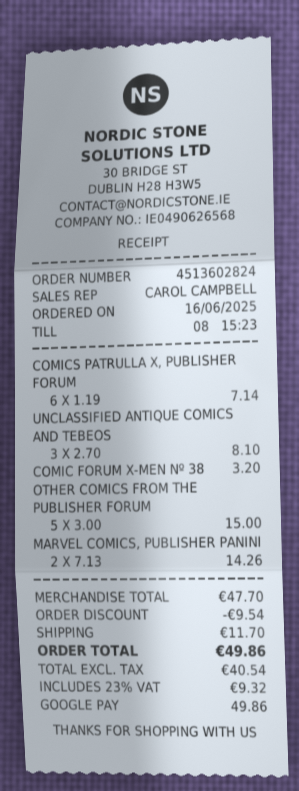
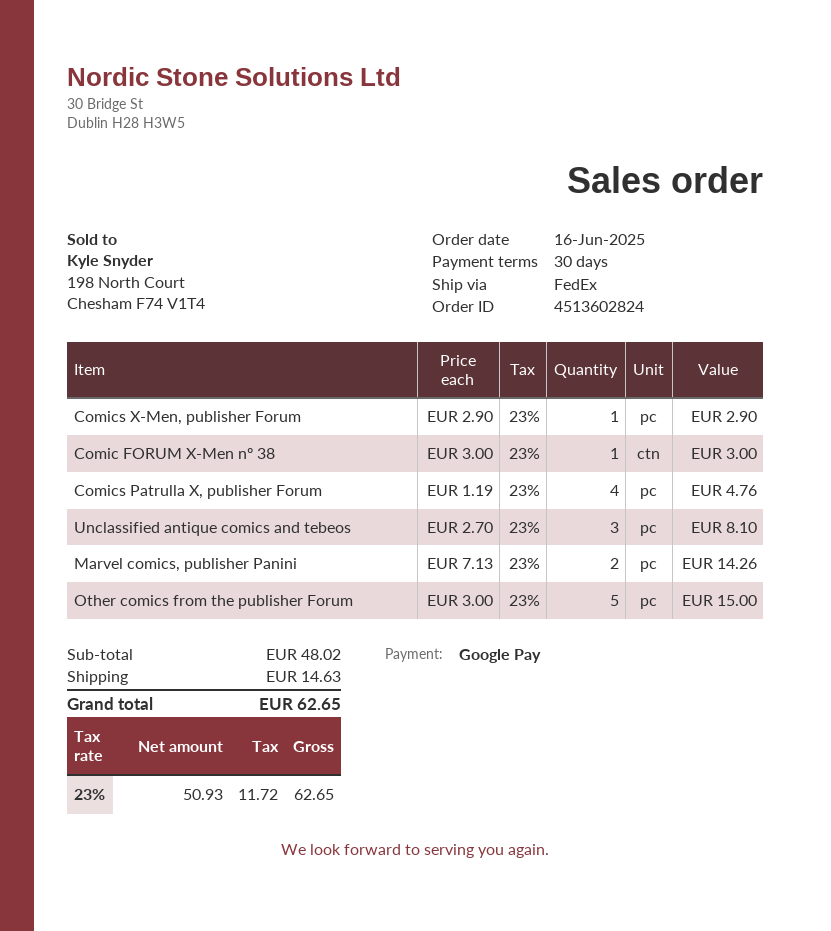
COMICS PATRULLA X, PUBLISHER FORUM: 6 x 1.19 = 7.14 -> 4 x 1.19 = 4.76
COMIC FORUM X-MEN Nº 38: 1 x 3.20 = 3.20 -> 1 x 3.00 = 3.00
Comics X-Men, publisher Forum: none -> 1 x 2.90 = 2.90
subtotal: 47.70 -> 48.02
discount: 9.54 -> none
shipping: 11.70 -> 14.63
net: 40.54 -> 50.93
tax: 23% = 9.32 -> 23% = 11.72
total: 49.86 -> 62.65

